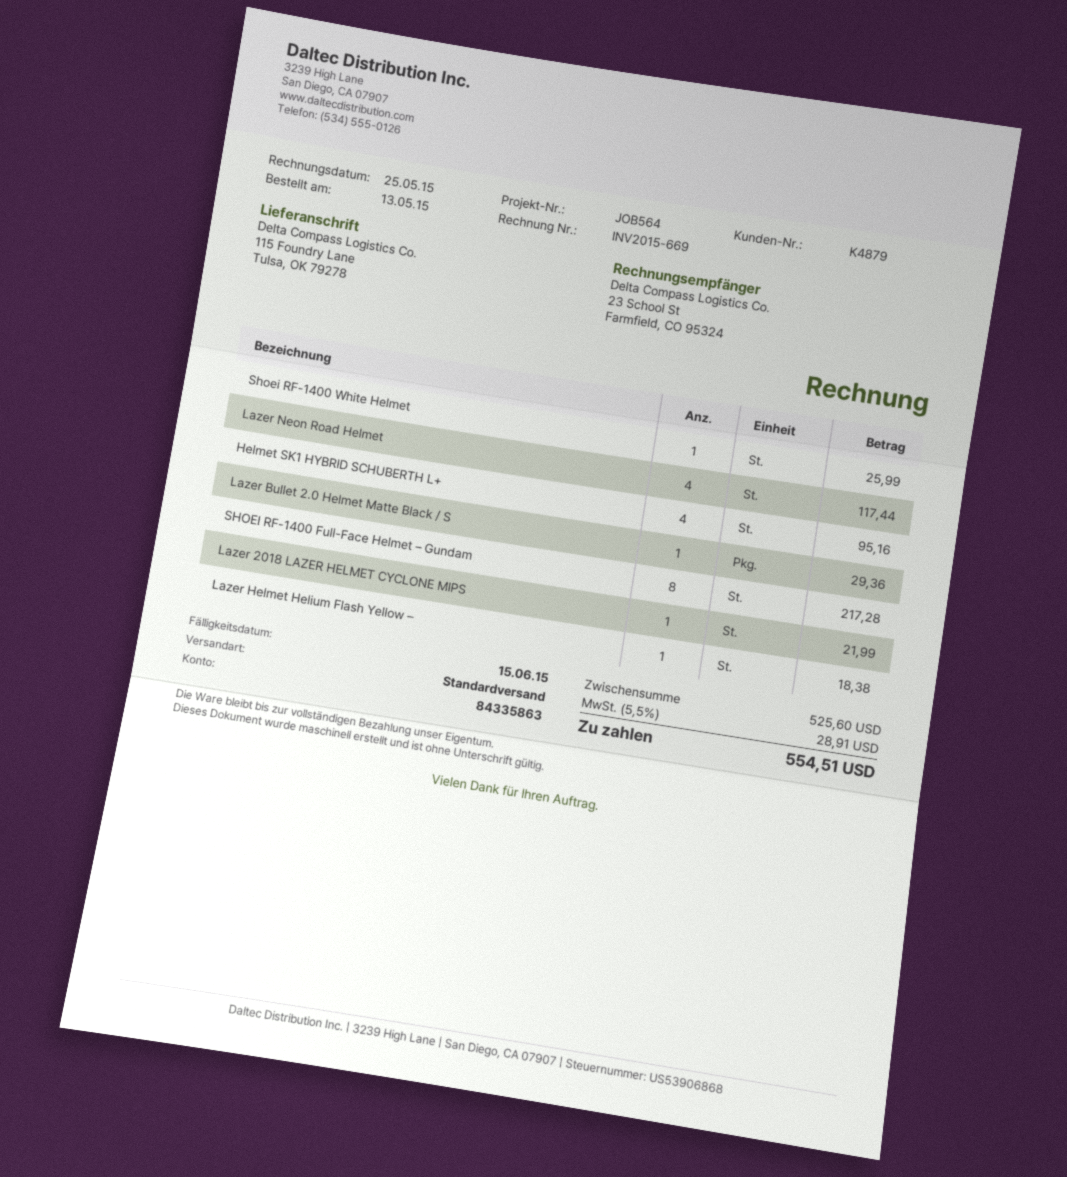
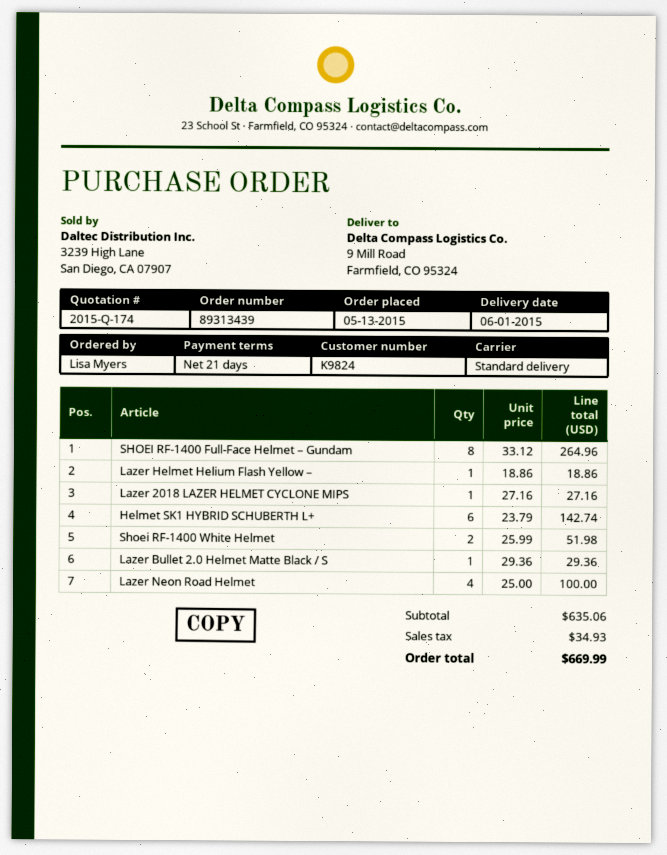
customer number: K4879 -> K9824
ship to: 115 Foundry Lane, Tulsa, OK 79278 -> 9 Mill Road, Farmfield, CO 95324
Shoei RF-1400 White Helmet: 1 for 25.99 -> 2 for 51.98
Lazer Neon Road Helmet: 4 for 117.44 -> 4 for 100.00
Helmet SK1 HYBRID SCHUBERTH L+: 4 for 95.16 -> 6 for 142.74
SHOEI RF-1400 Full-Face Helmet – Gundam: 8 for 217.28 -> 8 for 264.96
Lazer 2018 LAZER HELMET CYCLONE MIPS: 1 for 21.99 -> 1 for 27.16
Lazer Helmet Helium Flash Yellow –: 1 for 18.38 -> 1 for 18.86
subtotal: 525.60 -> 635.06
tax: 28.91 -> 34.93
total: 554.51 -> 669.99

